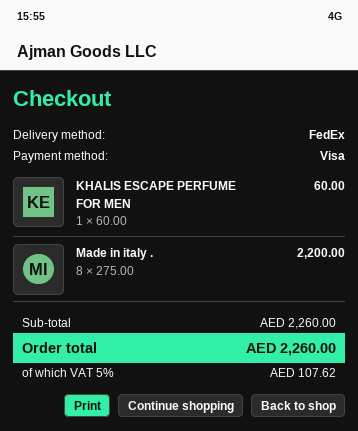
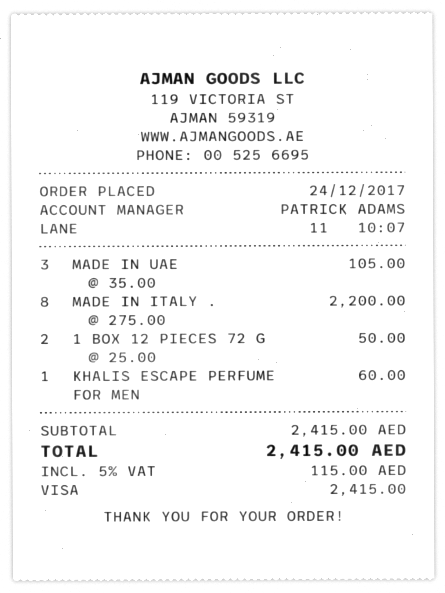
MADE IN UAE: none -> 3 x 35.00 = 105.00
1 BOX 12 PIECES 72 G: none -> 2 x 25.00 = 50.00
subtotal: 2260.00 -> 2415.00
tax: 5% = 107.62 -> 5% = 115.00
total: 2260.00 -> 2415.00

